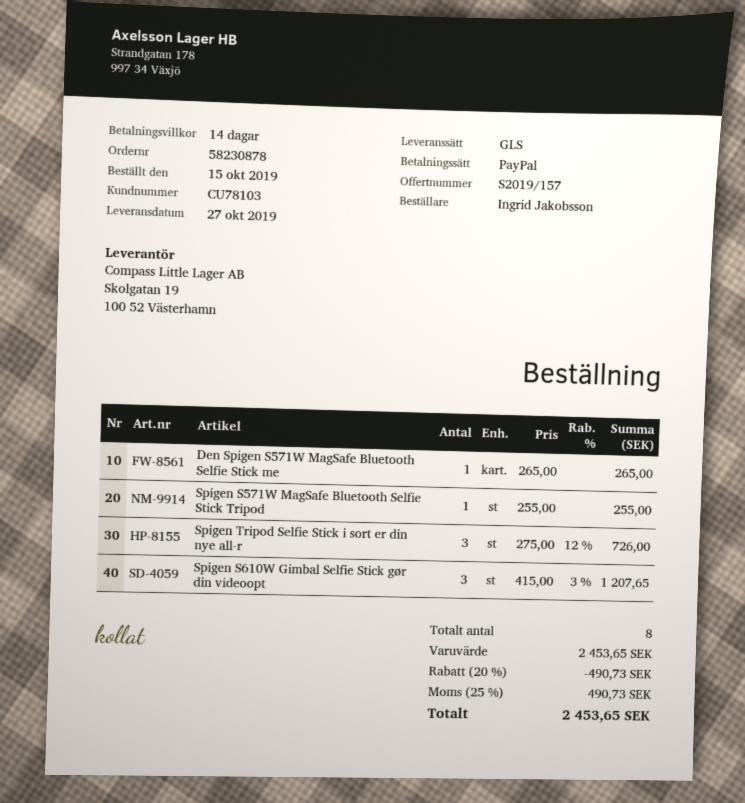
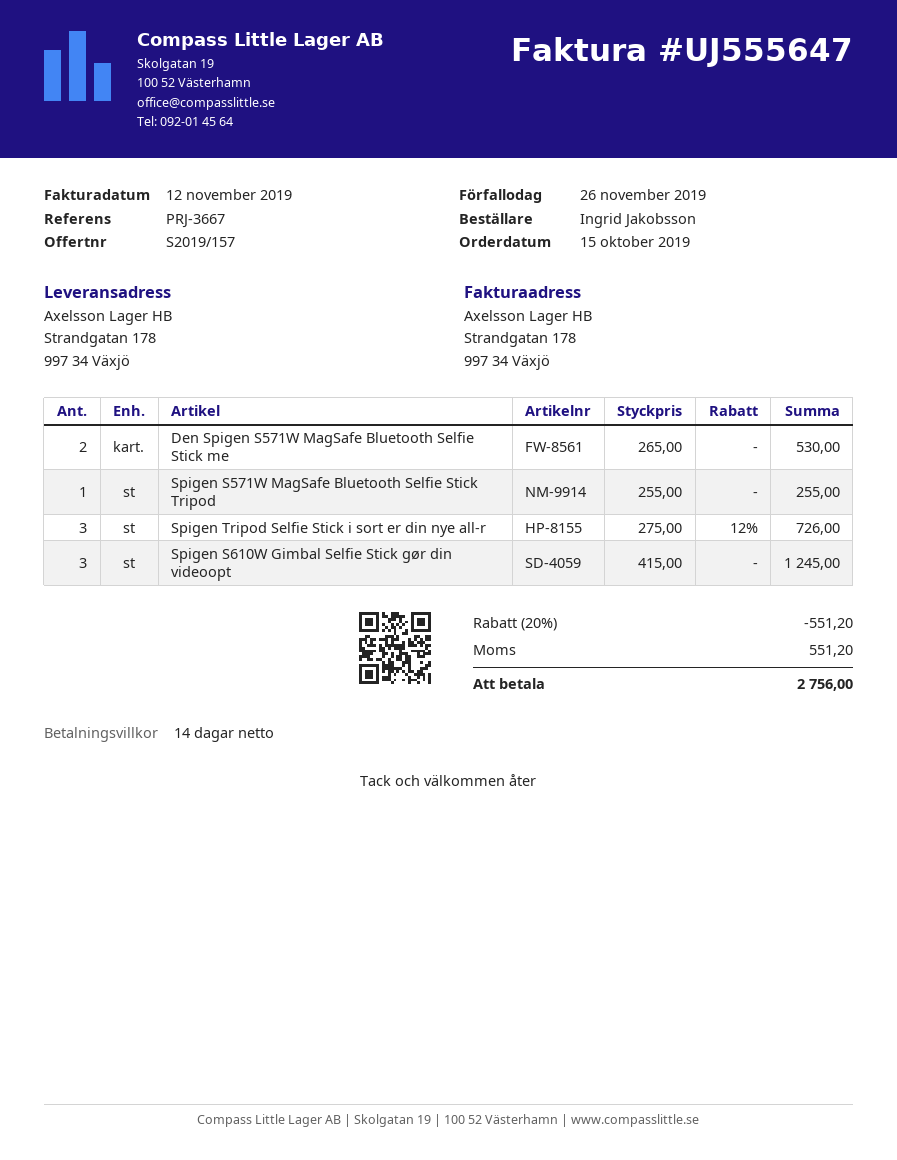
Den Spigen S571W MagSafe Bluetooth Selfie Stick me: 1 x 265.00 = 265.00 -> 2 x 265.00 = 530.00
Spigen S610W Gimbal Selfie Stick gør din videoopt: 3 x 415.00 - 3% = 1207.65 -> 3 x 415.00 = 1245.00
discount: 20% = 490.73 -> 20% = 551.20
tax: 490.73 -> 551.20
total: 2453.65 -> 2756.00

